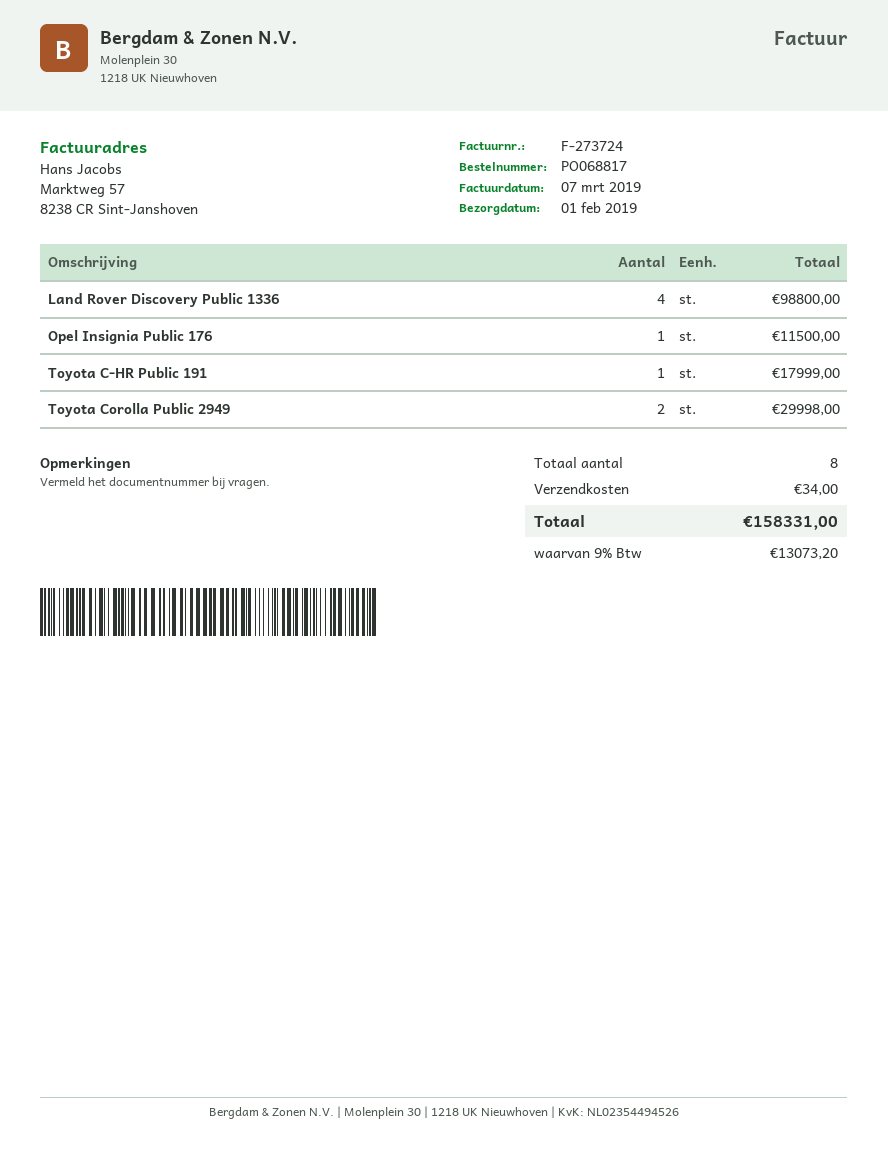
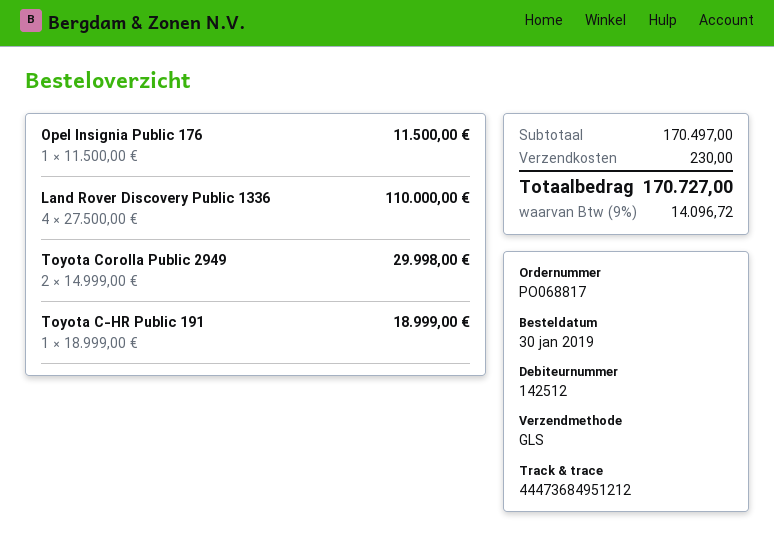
Land Rover Discovery Public 1336: 4 for 98800.00 -> 4 for 110000.00
Toyota C-HR Public 191: 1 for 17999.00 -> 1 for 18999.00
shipping: 34.00 -> 230.00
tax: 9% = 13073.20 -> 9% = 14096.72
total: 158331.00 -> 170727.00

